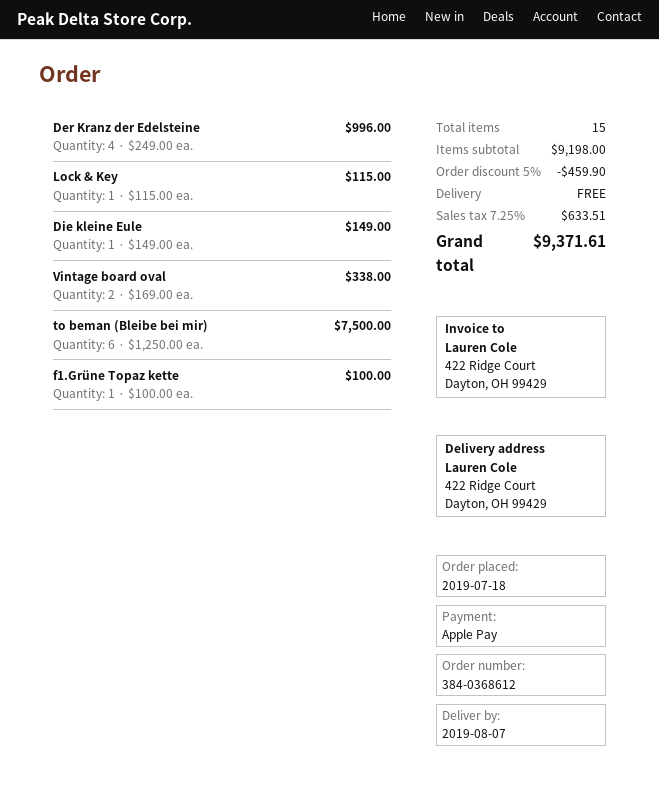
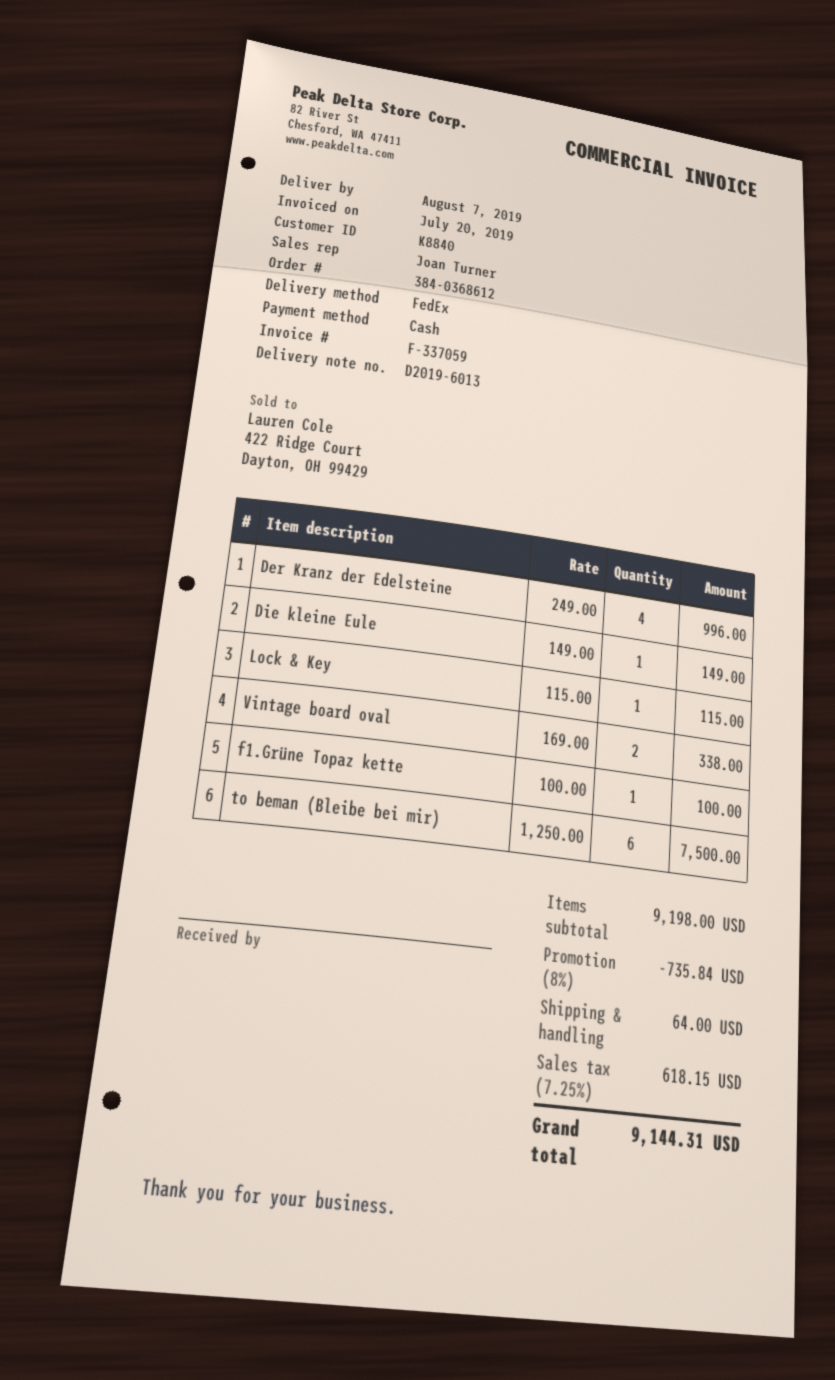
payment method: Apple Pay -> cash
discount: 5% = 459.90 -> 8% = 735.84
shipping: 0.00 -> 64.00
tax: 7.25% = 633.51 -> 7.25% = 618.15
total: 9371.61 -> 9144.31

